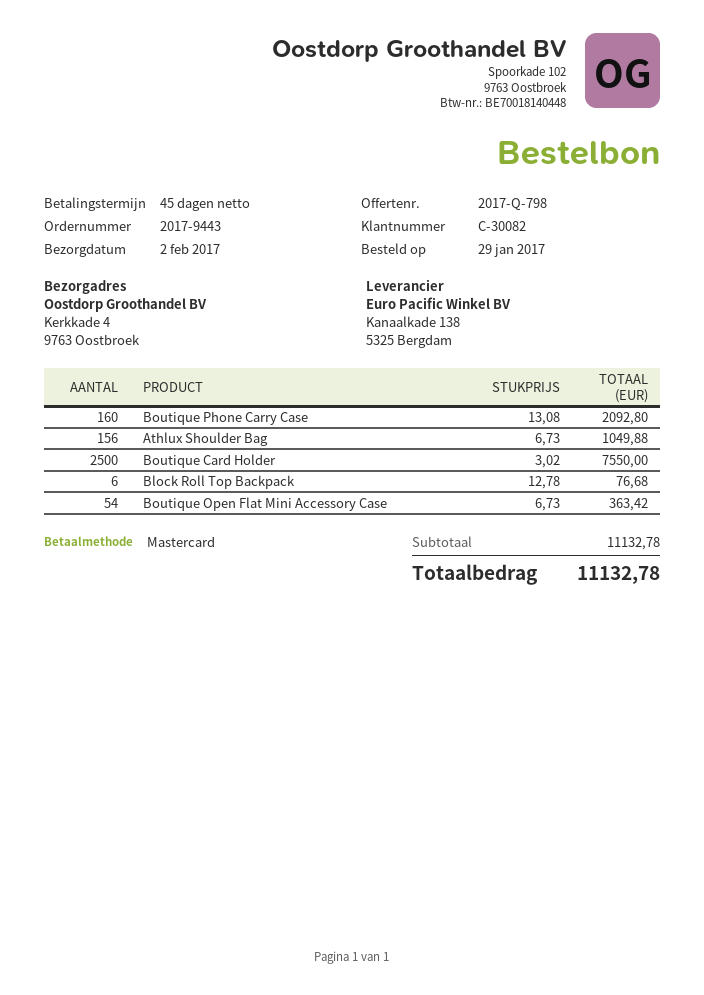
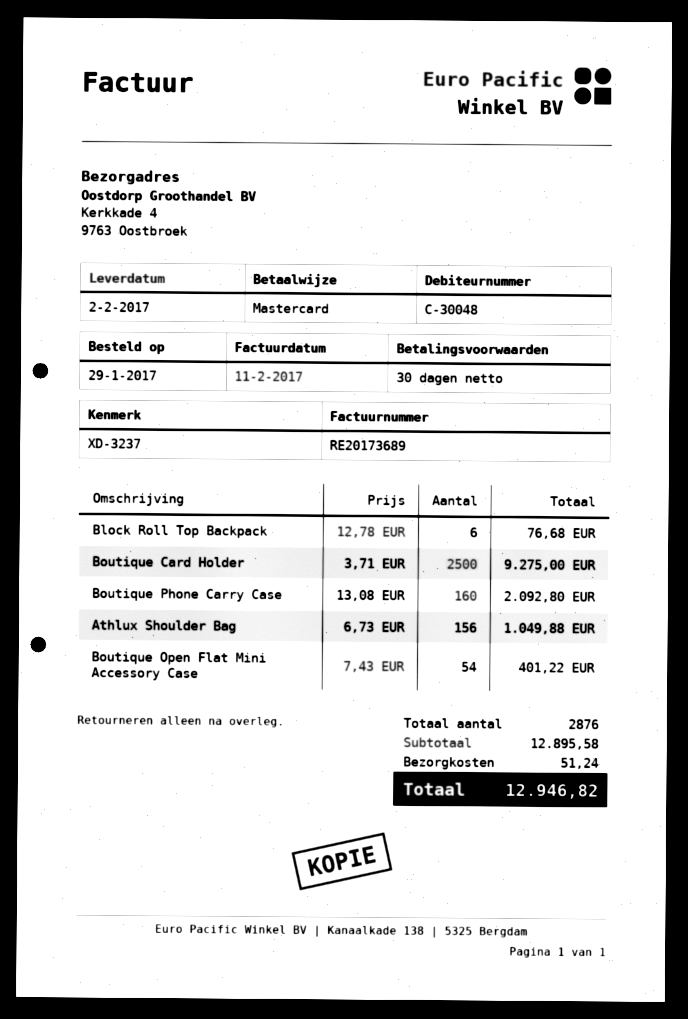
payment terms: 45 days -> 30 days
customer number: C-30082 -> C-30048
Boutique Card Holder: 2500 x 3.02 = 7550.00 -> 2500 x 3.71 = 9275.00
Boutique Open Flat Mini Accessory Case: 54 x 6.73 = 363.42 -> 54 x 7.43 = 401.22
subtotal: 11132.78 -> 12895.58
shipping: none -> 51.24
total: 11132.78 -> 12946.82

